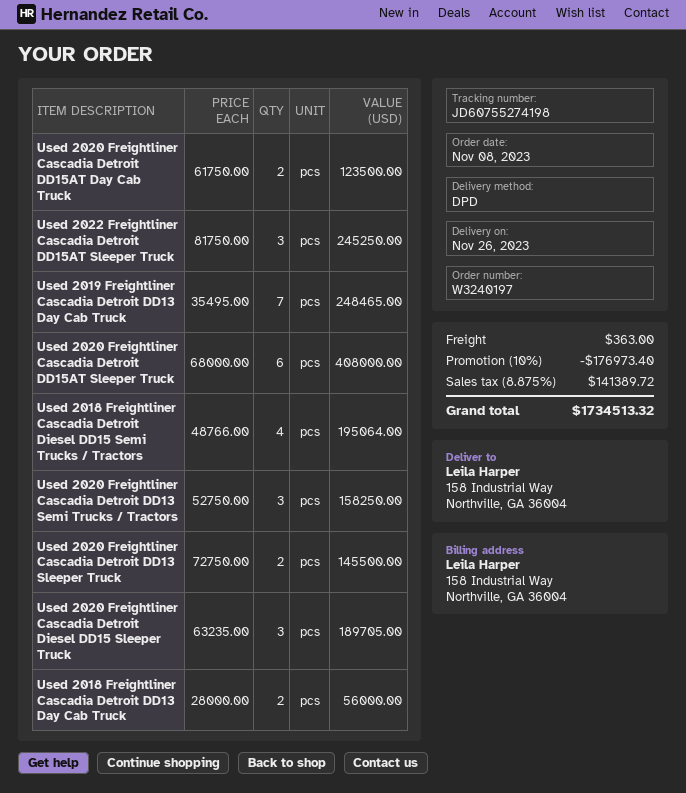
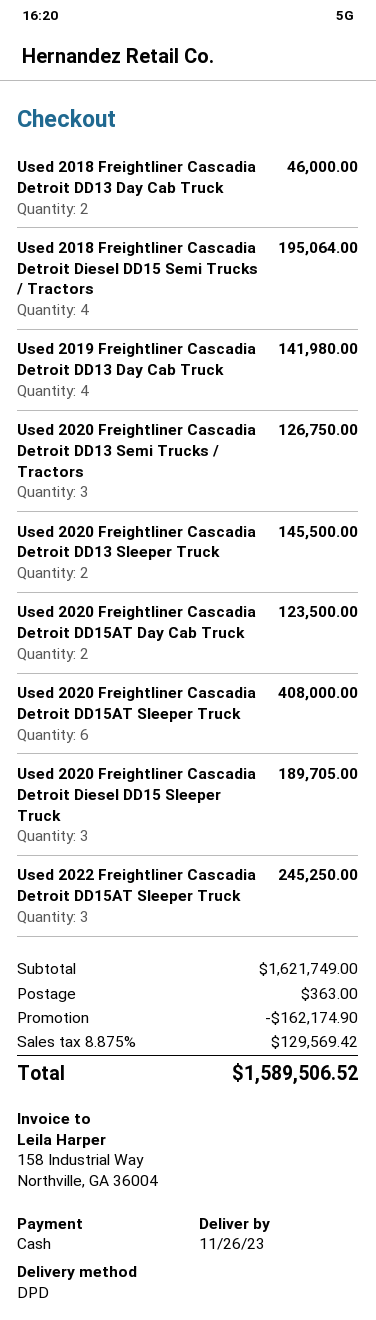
Used 2019 Freightliner Cascadia Detroit DD13 Day Cab Truck: 7 for 248465.00 -> 4 for 141980.00
Used 2020 Freightliner Cascadia Detroit DD13 Semi Trucks / Tractors: 3 for 158250.00 -> 3 for 126750.00
Used 2018 Freightliner Cascadia Detroit DD13 Day Cab Truck: 2 for 56000.00 -> 2 for 46000.00
discount: 176973.40 -> 162174.90
tax: 8.875% = 141389.72 -> 8.875% = 129569.42
total: 1734513.32 -> 1589506.52

